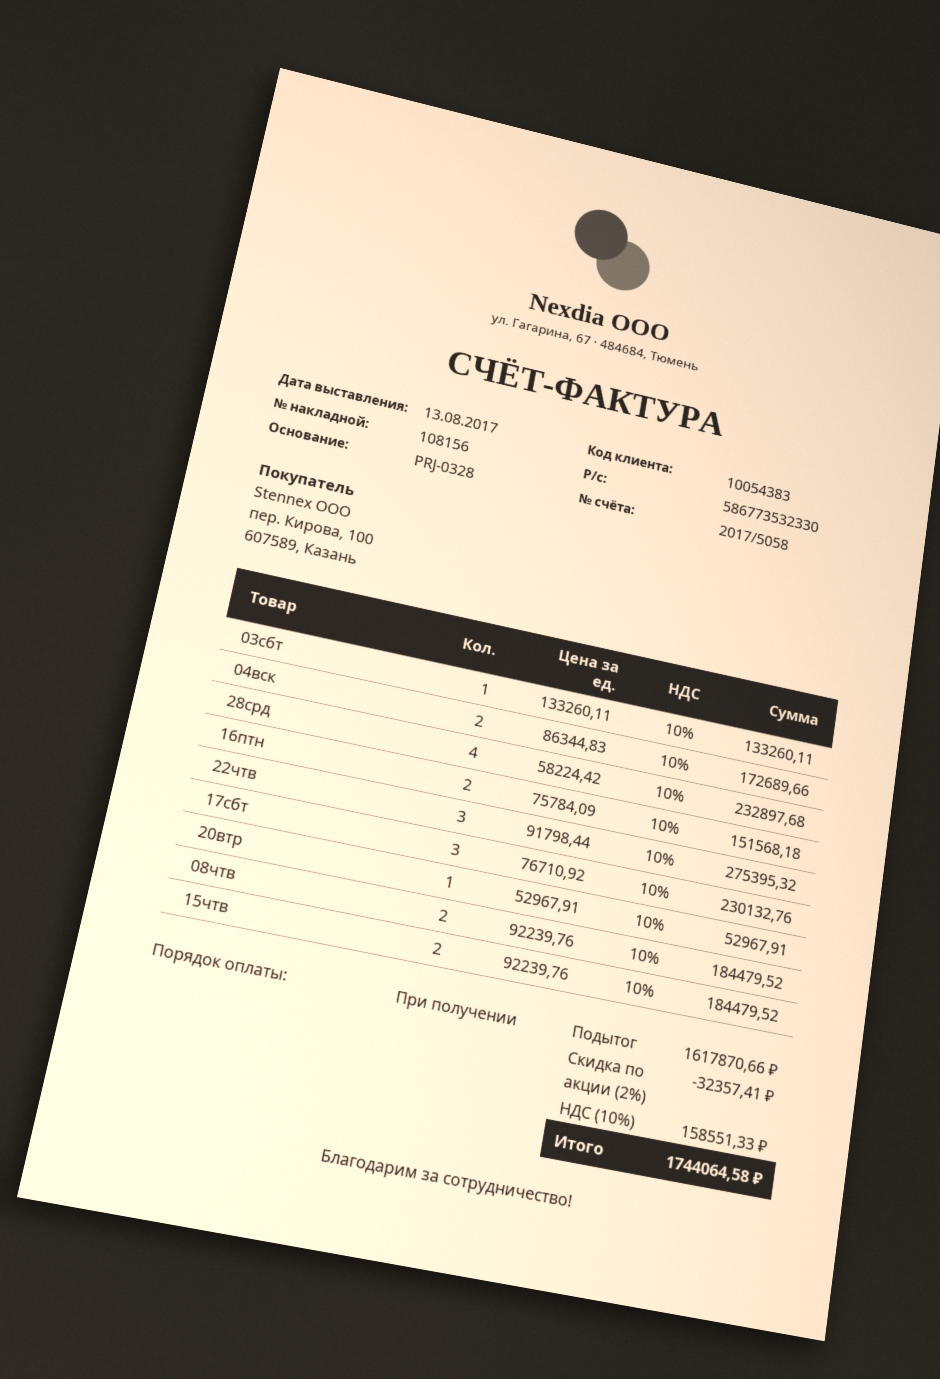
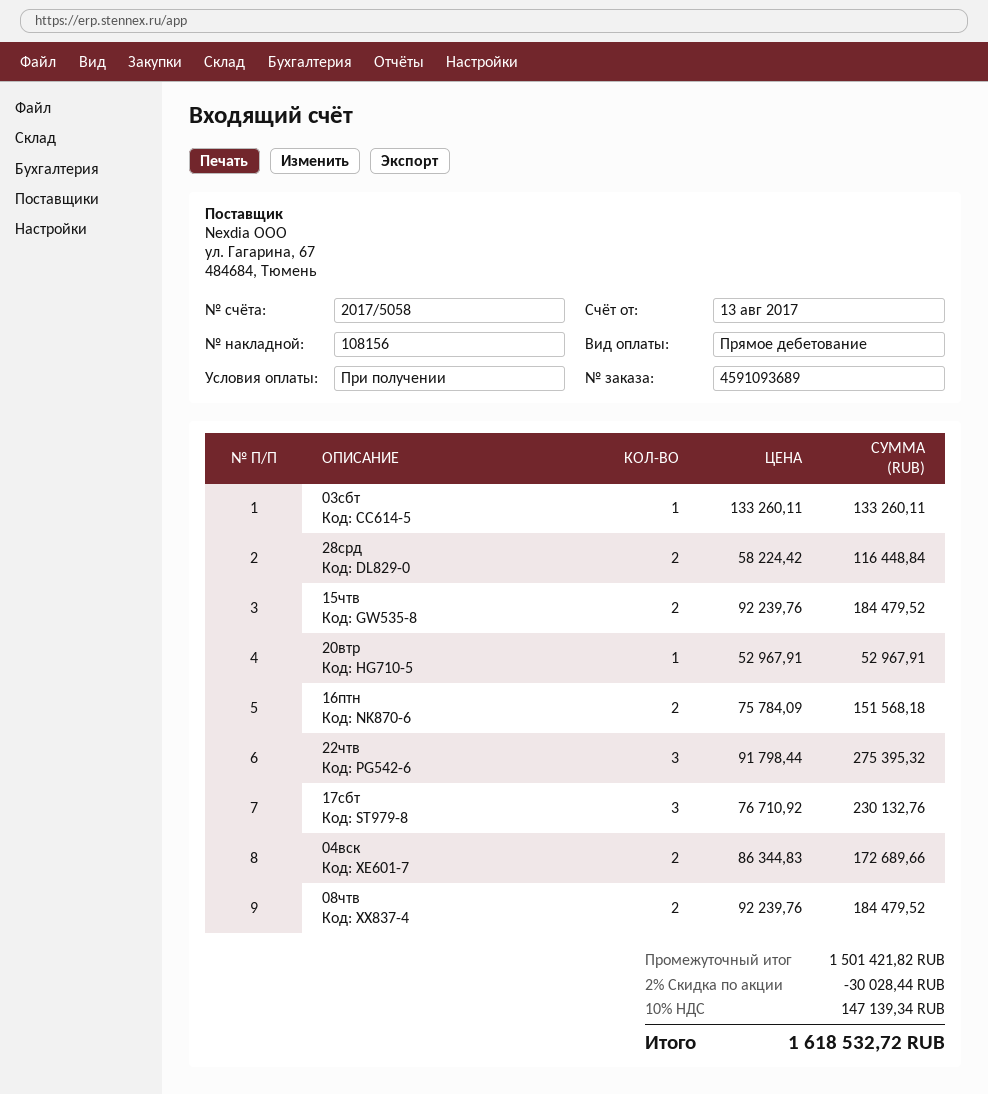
28срд: 4 x 58224.42 = 232897.68 -> 2 x 58224.42 = 116448.84
subtotal: 1617870.66 -> 1501421.82
discount: 2% = 32357.41 -> 2% = 30028.44
tax: 10% = 158551.33 -> 10% = 147139.34
total: 1744064.58 -> 1618532.72

